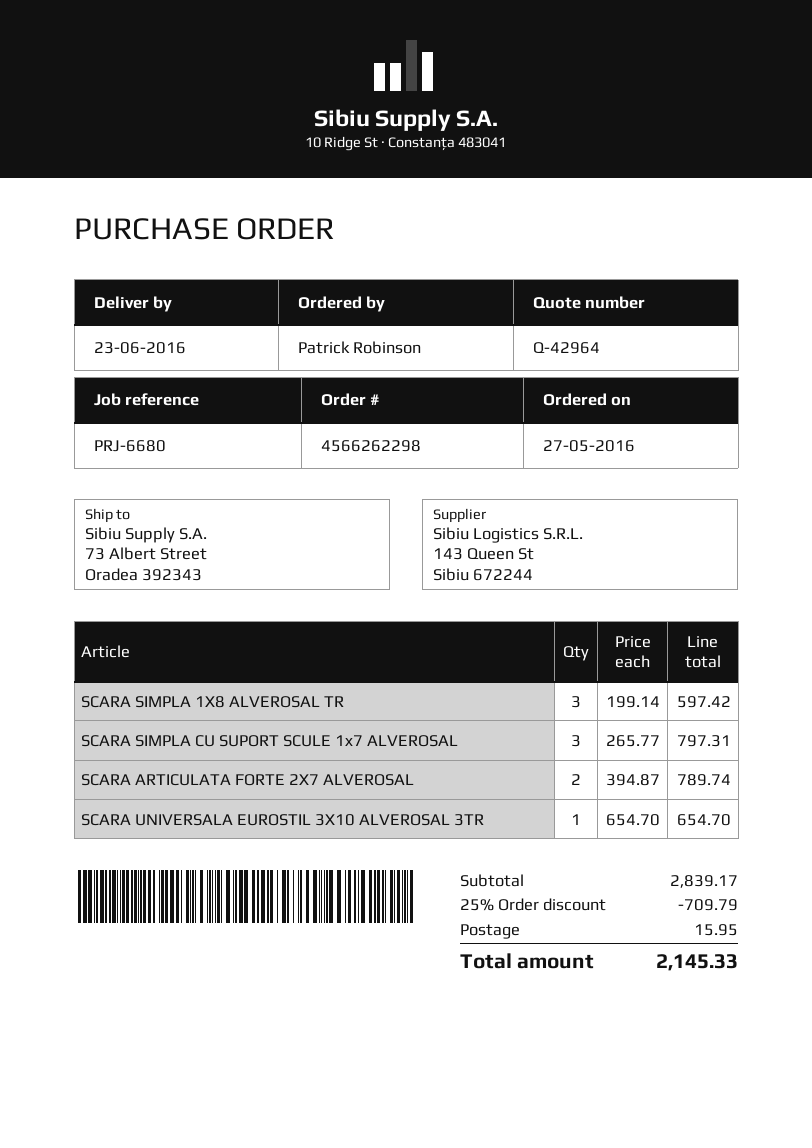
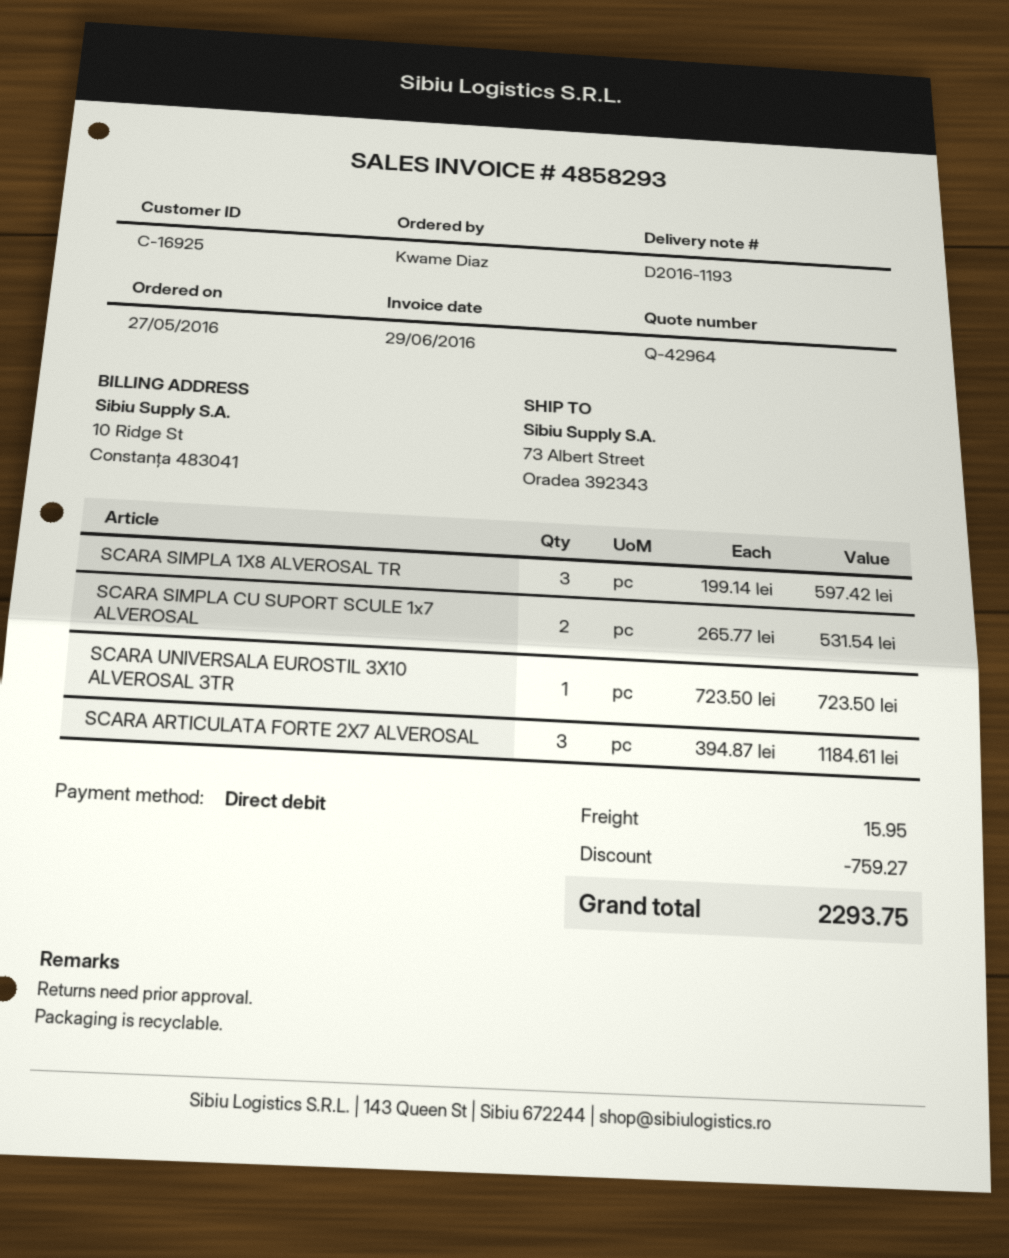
ordered by: Patrick Robinson -> Kwame Diaz
SCARA SIMPLA CU SUPORT SCULE 1x7 ALVEROSAL: 3 x 265.77 = 797.31 -> 2 x 265.77 = 531.54
SCARA ARTICULATA FORTE 2X7 ALVEROSAL: 2 x 394.87 = 789.74 -> 3 x 394.87 = 1184.61
SCARA UNIVERSALA EUROSTIL 3X10 ALVEROSAL 3TR: 1 x 654.70 = 654.70 -> 1 x 723.50 = 723.50
discount: 709.79 -> 759.27
total: 2145.33 -> 2293.75

